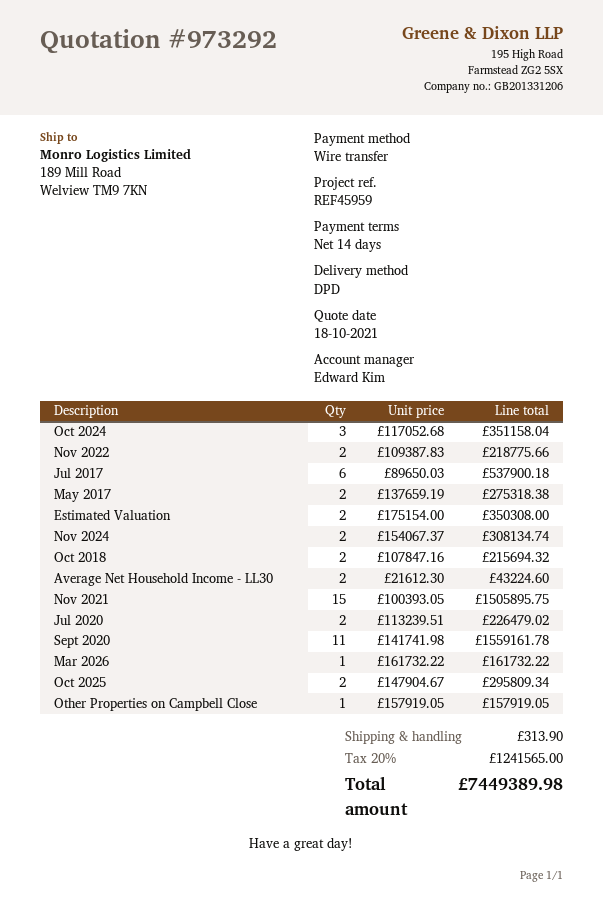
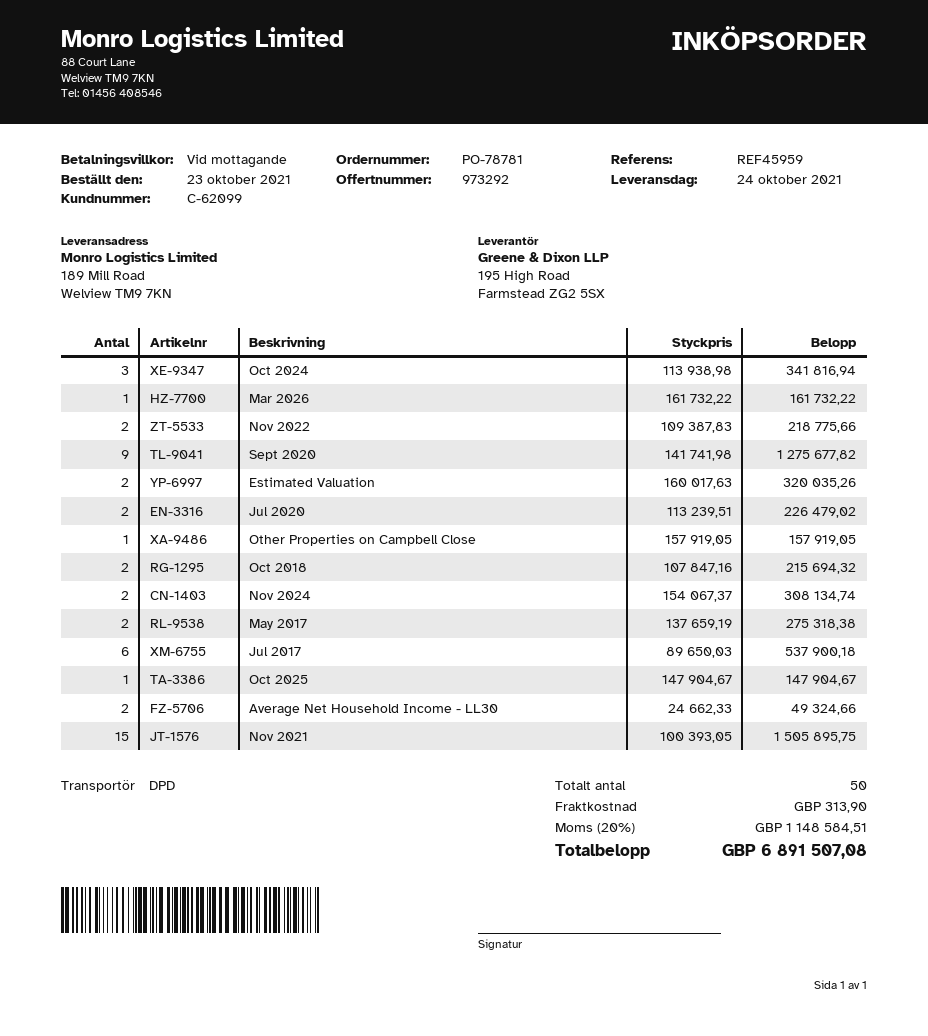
payment terms: 14 days -> on receipt
Oct 2024: 3 x 117052.68 = 351158.04 -> 3 x 113938.98 = 341816.94
Estimated Valuation: 2 x 175154.00 = 350308.00 -> 2 x 160017.63 = 320035.26
Average Net Household Income - LL30: 2 x 21612.30 = 43224.60 -> 2 x 24662.33 = 49324.66
Sept 2020: 11 x 141741.98 = 1559161.78 -> 9 x 141741.98 = 1275677.82
Oct 2025: 2 x 147904.67 = 295809.34 -> 1 x 147904.67 = 147904.67
tax: 20% = 1241565.00 -> 20% = 1148584.51
total: 7449389.98 -> 6891507.08

